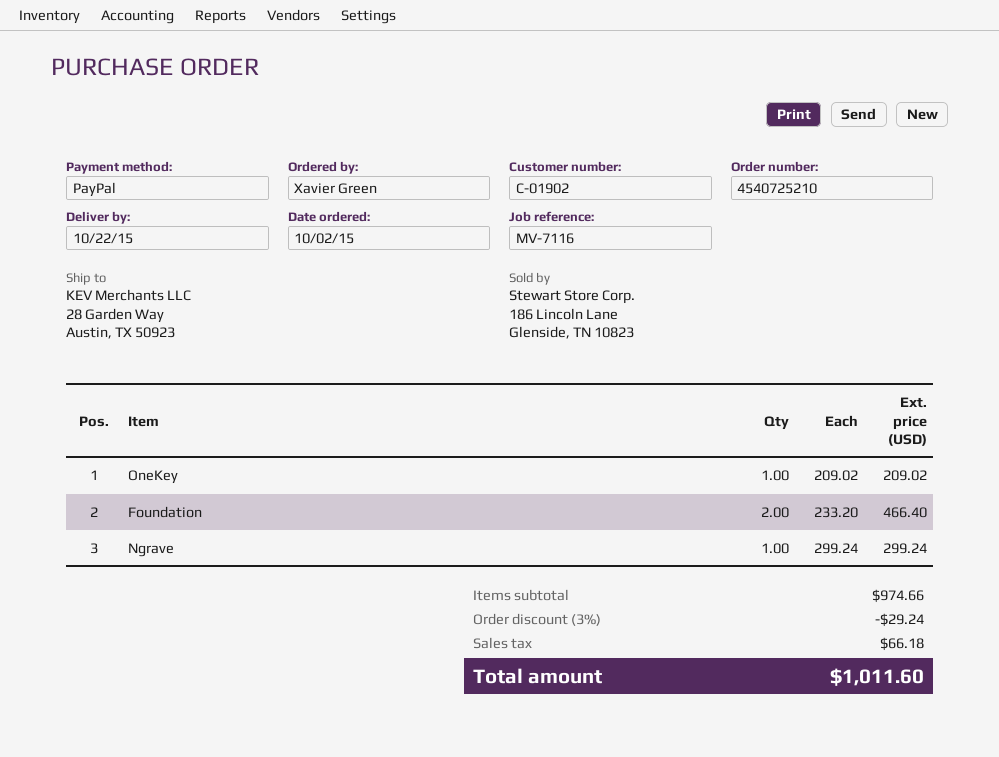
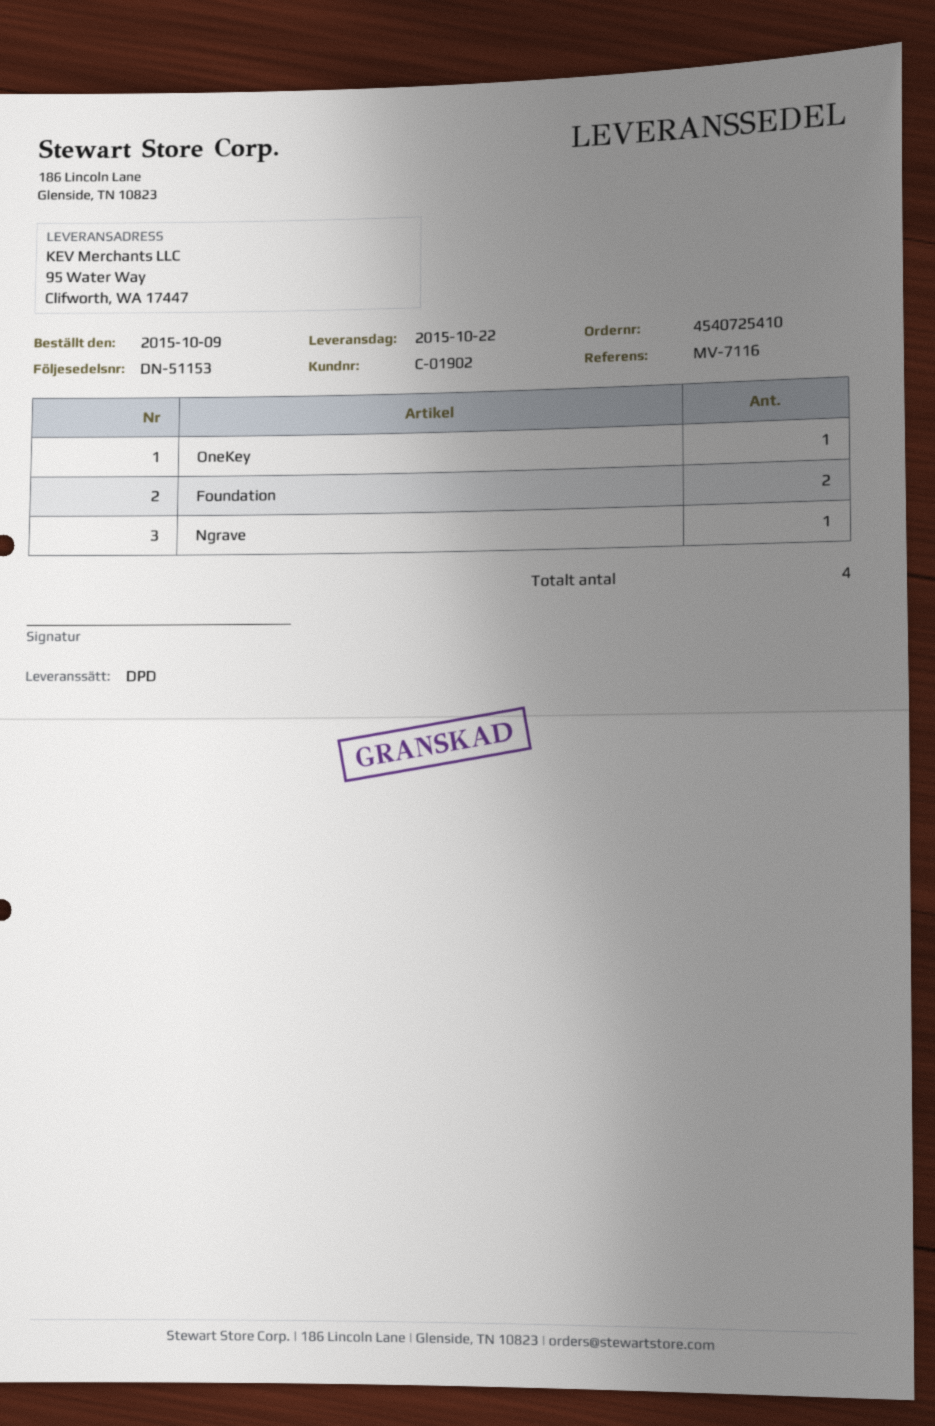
order number: 4540725210 -> 4540725410
order date: 2015-10-02 -> 2015-10-09
ship to: 28 Garden Way, Austin, TX 50923 -> 95 Water Way, Clifworth, WA 17447

